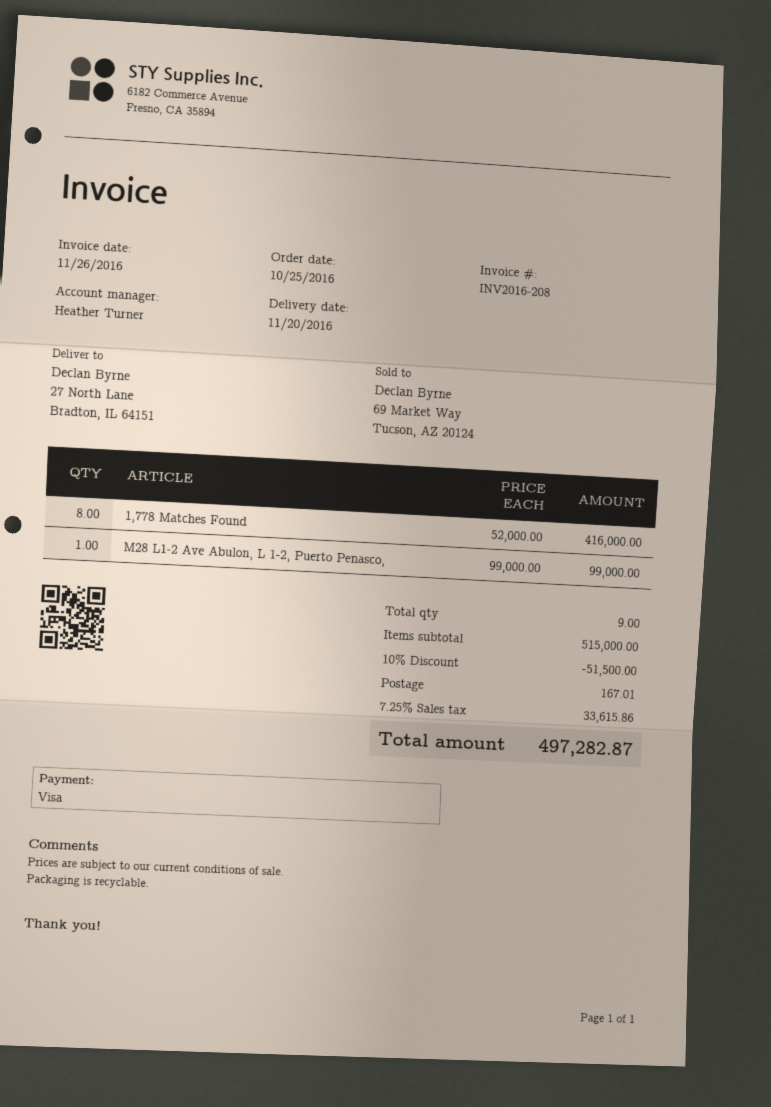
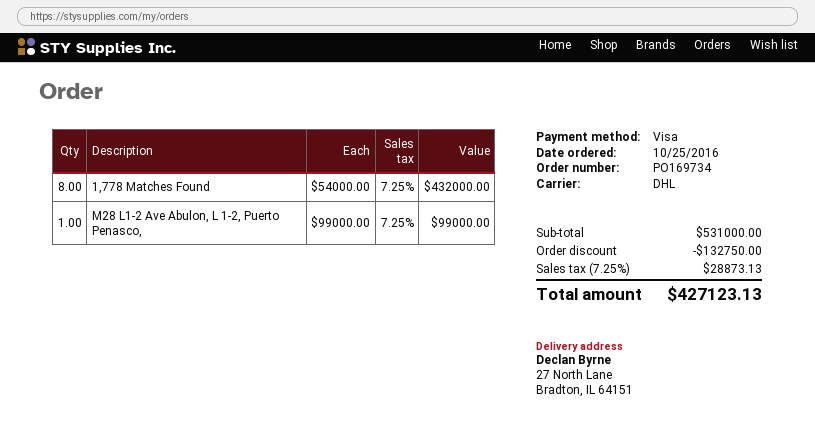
1,778 Matches Found: 8 x 52000.00 = 416000.00 -> 8 x 54000.00 = 432000.00
subtotal: 515000.00 -> 531000.00
discount: 51500.00 -> 132750.00
shipping: 167.01 -> none
tax: 7.25% = 33615.86 -> 7.25% = 28873.13
total: 497282.87 -> 427123.13

